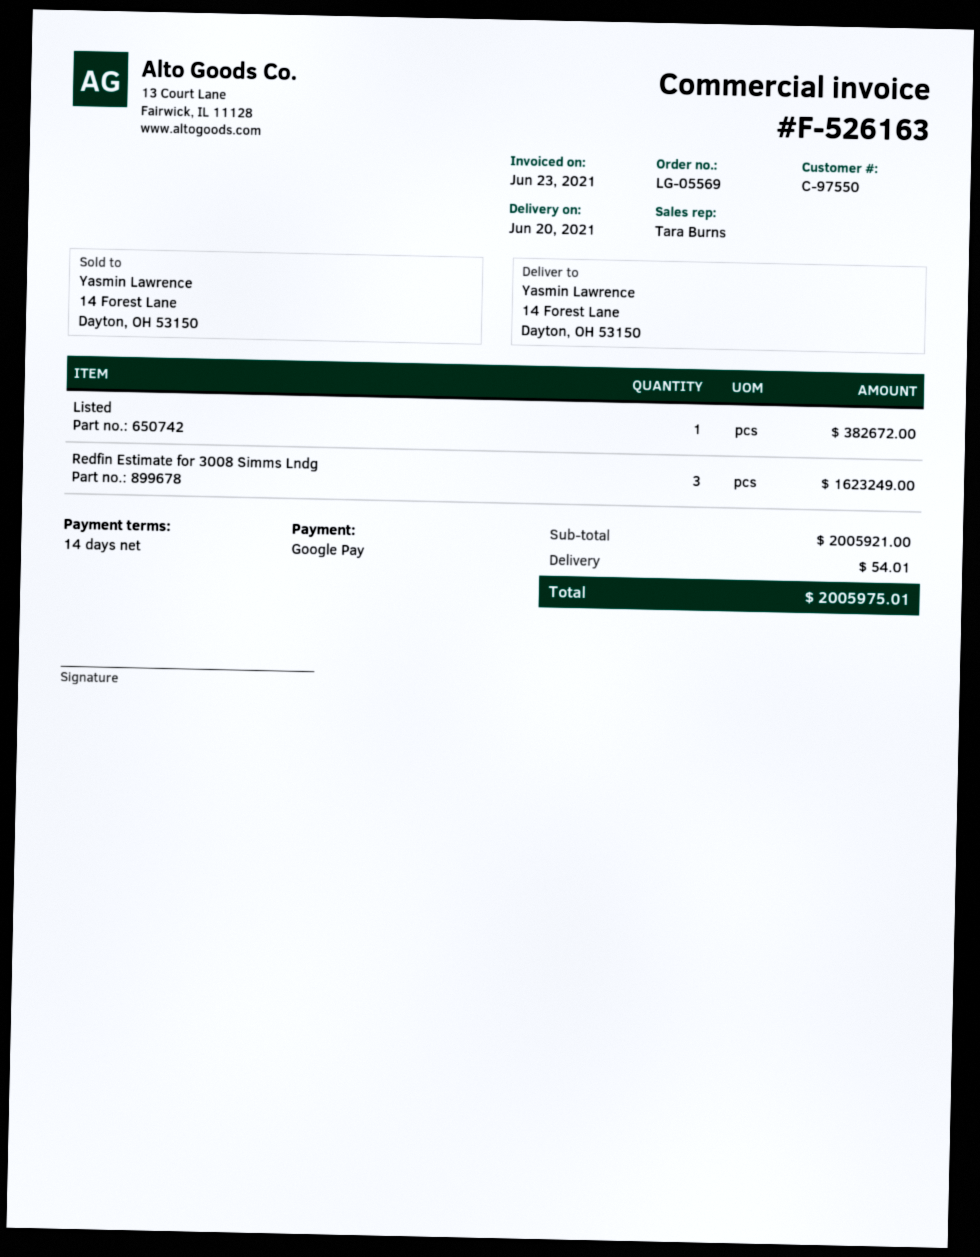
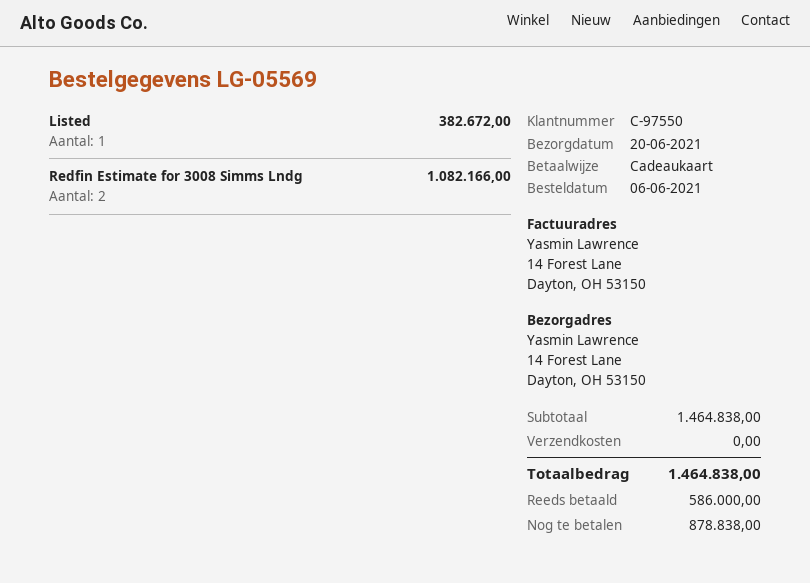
payment method: Google Pay -> gift card
Redfin Estimate for 3008 Simms Lndg: 3 for 1623249.00 -> 2 for 1082166.00
subtotal: 2005921.00 -> 1464838.00
shipping: 54.01 -> 0.00
total: 2005975.01 -> 1464838.00

